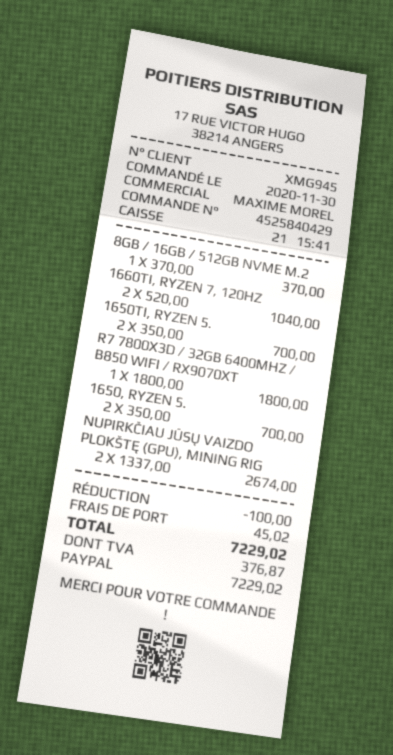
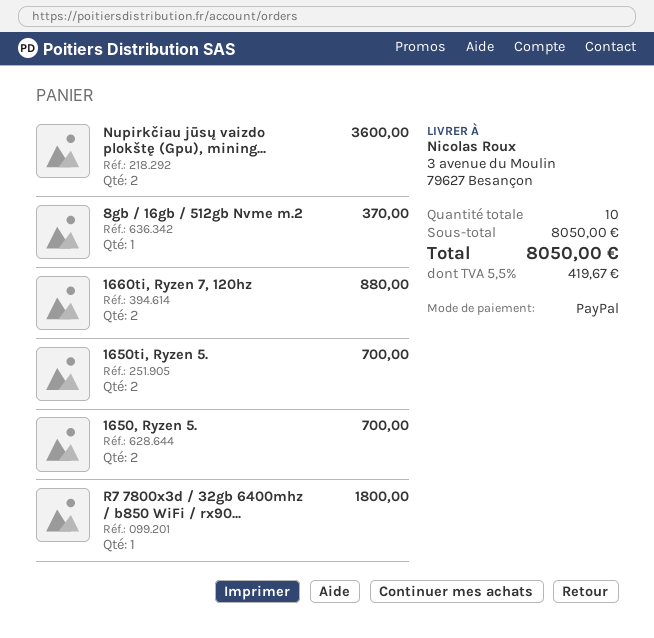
1660TI, RYZEN 7, 120HZ: 2 for 1040.00 -> 2 for 880.00
NUPIRKČIAU JŪSŲ VAIZDO PLOKŠTĘ (GPU), MINING RIG: 2 for 2674.00 -> 2 for 3600.00
discount: 100.00 -> none
shipping: 45.02 -> none
tax: 376.87 -> 419.67
total: 7229.02 -> 8050.00

